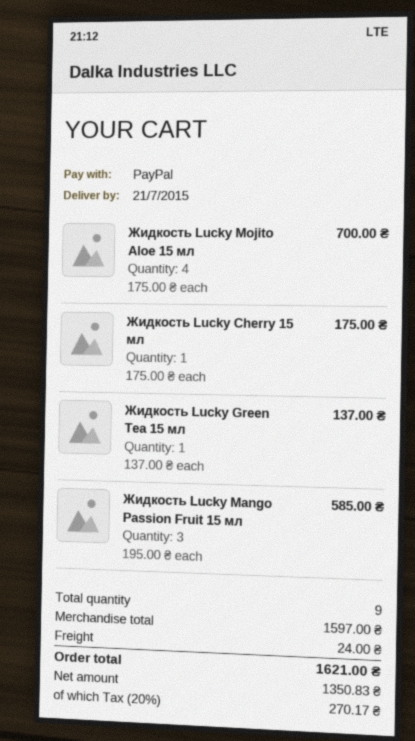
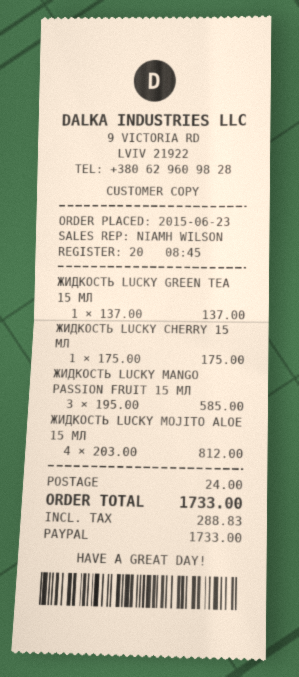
Жидкость Lucky Mojito Aloe 15 мл: 4 x 175.00 = 700.00 -> 4 x 203.00 = 812.00
tax: 270.17 -> 288.83
total: 1621.00 -> 1733.00

